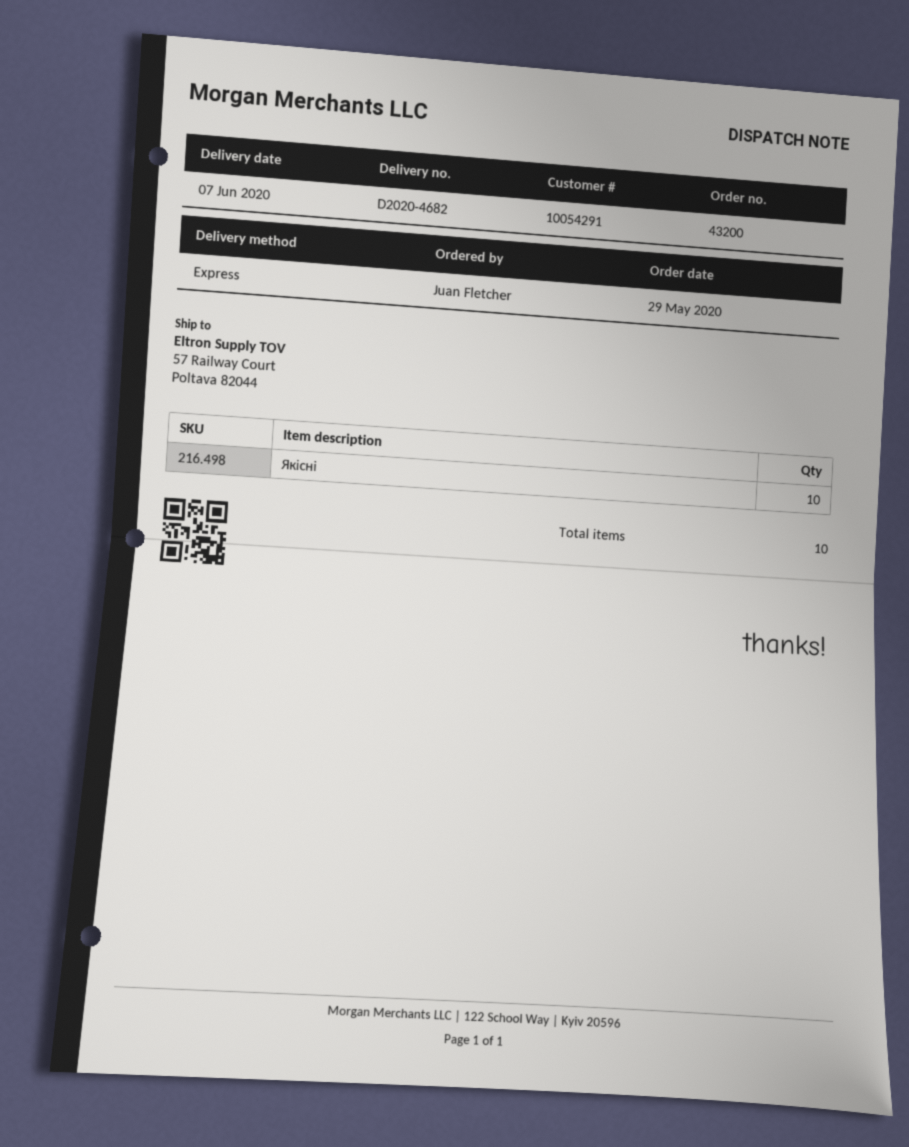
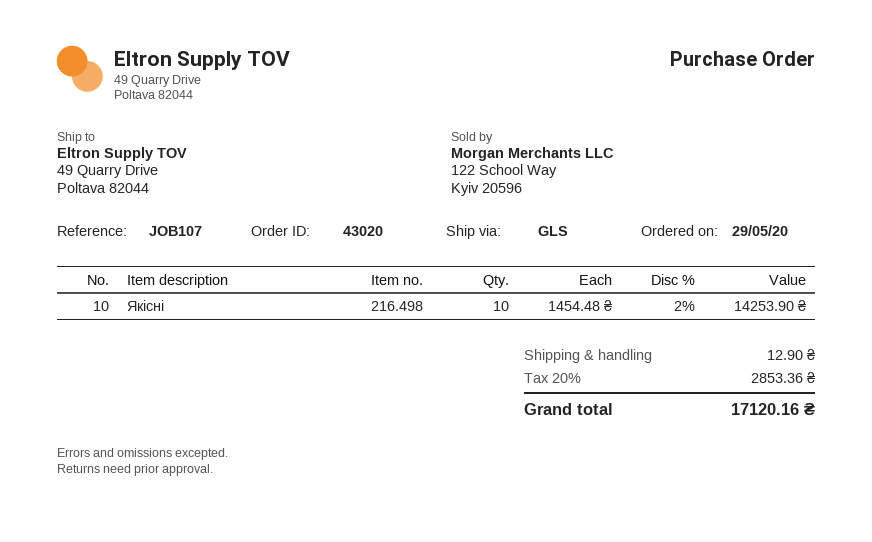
order number: 43200 -> 43020
shipping method: express -> GLS
ship to: 57 Railway Court, Poltava 82044 -> 49 Quarry Drive, Poltava 82044

